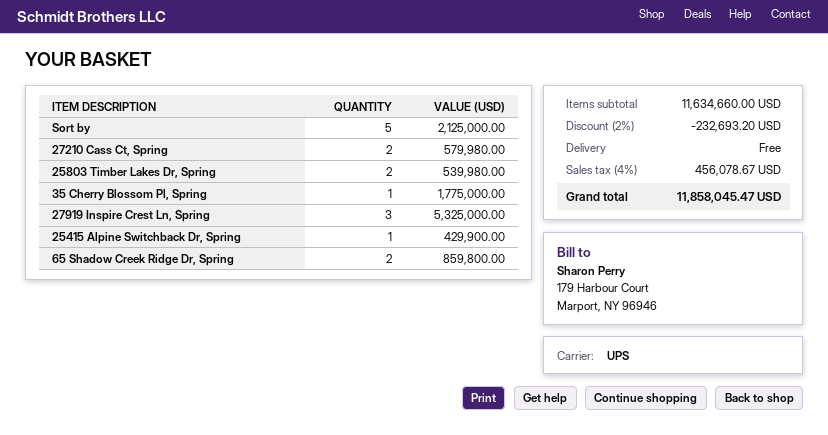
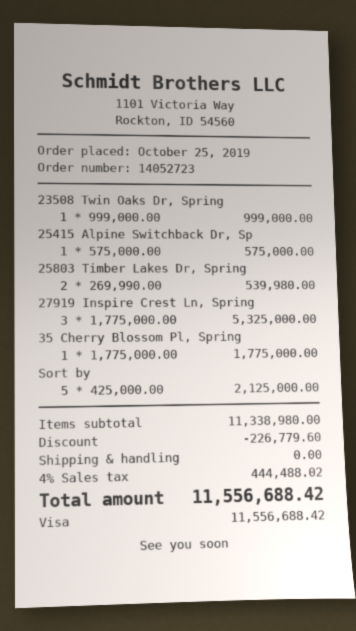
27210 Cass Ct, Spring: 2 for 579980.00 -> none
25415 Alpine Switchback Dr, Spring: 1 for 429900.00 -> 1 for 575000.00
65 Shadow Creek Ridge Dr, Spring: 2 for 859800.00 -> none
23508 Twin Oaks Dr, Spring: none -> 1 for 999000.00
subtotal: 11634660.00 -> 11338980.00
discount: 232693.20 -> 226779.60
tax: 4% = 456078.67 -> 4% = 444488.02
total: 11858045.47 -> 11556688.42

